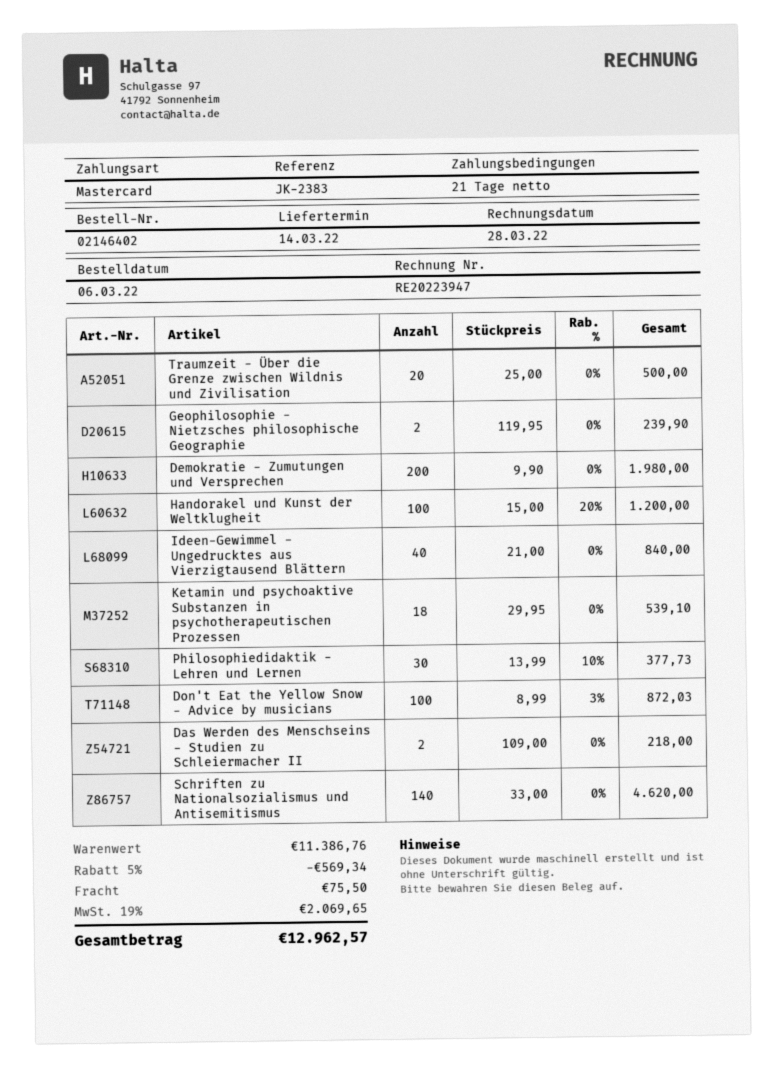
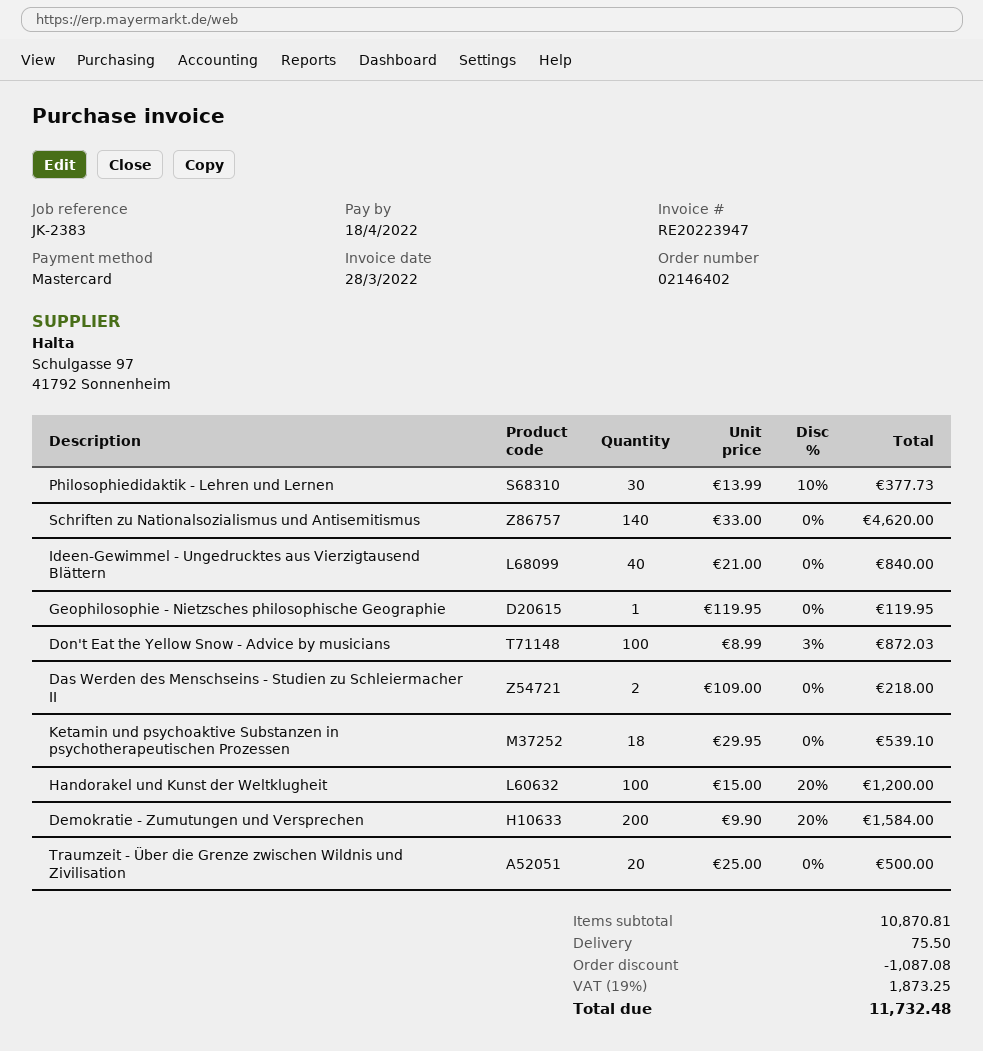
Geophilosophie - Nietzsches philosophische Geographie: 2 x 119.95 = 239.90 -> 1 x 119.95 = 119.95
Demokratie - Zumutungen und Versprechen: 200 x 9.90 = 1980.00 -> 200 x 9.90 - 20% = 1584.00
subtotal: 11386.76 -> 10870.81
discount: 569.34 -> 1087.08
tax: 19% = 2069.65 -> 19% = 1873.25
total: 12962.57 -> 11732.48

